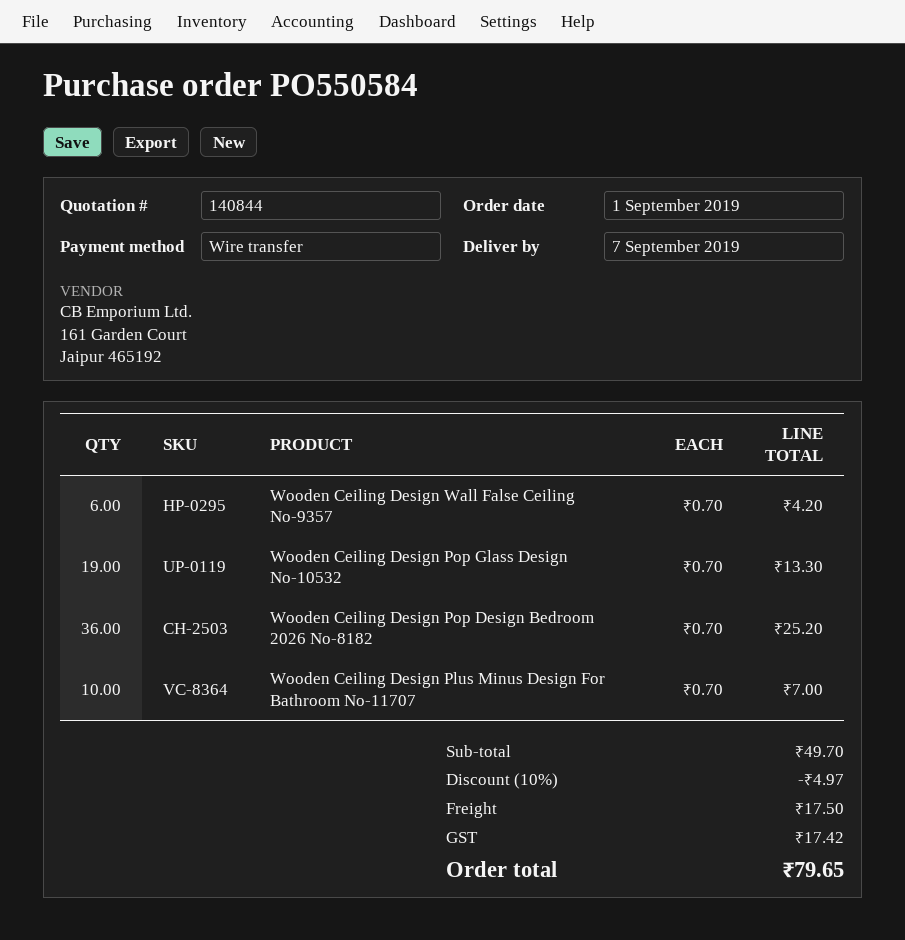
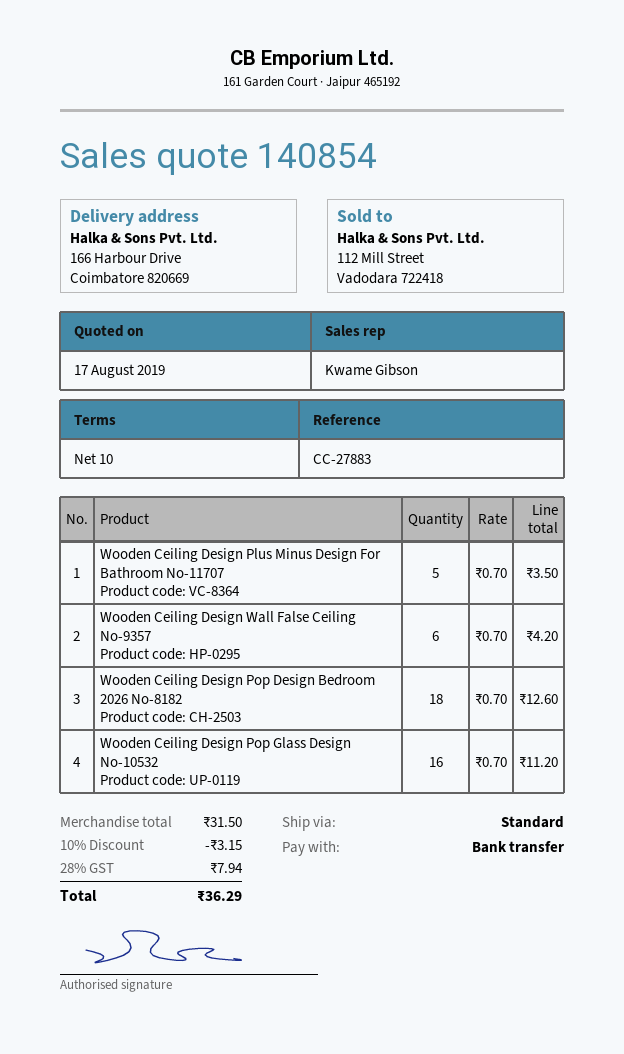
quote number: 140844 -> 140854
Wooden Ceiling Design Pop Glass Design No-10532: 19 x 0.70 = 13.30 -> 16 x 0.70 = 11.20
Wooden Ceiling Design Pop Design Bedroom 2026 No-8182: 36 x 0.70 = 25.20 -> 18 x 0.70 = 12.60
Wooden Ceiling Design Plus Minus Design For Bathroom No-11707: 10 x 0.70 = 7.00 -> 5 x 0.70 = 3.50
subtotal: 49.70 -> 31.50
discount: 10% = 4.97 -> 10% = 3.15
shipping: 17.50 -> none
tax: 17.42 -> 7.94
total: 79.65 -> 36.29

